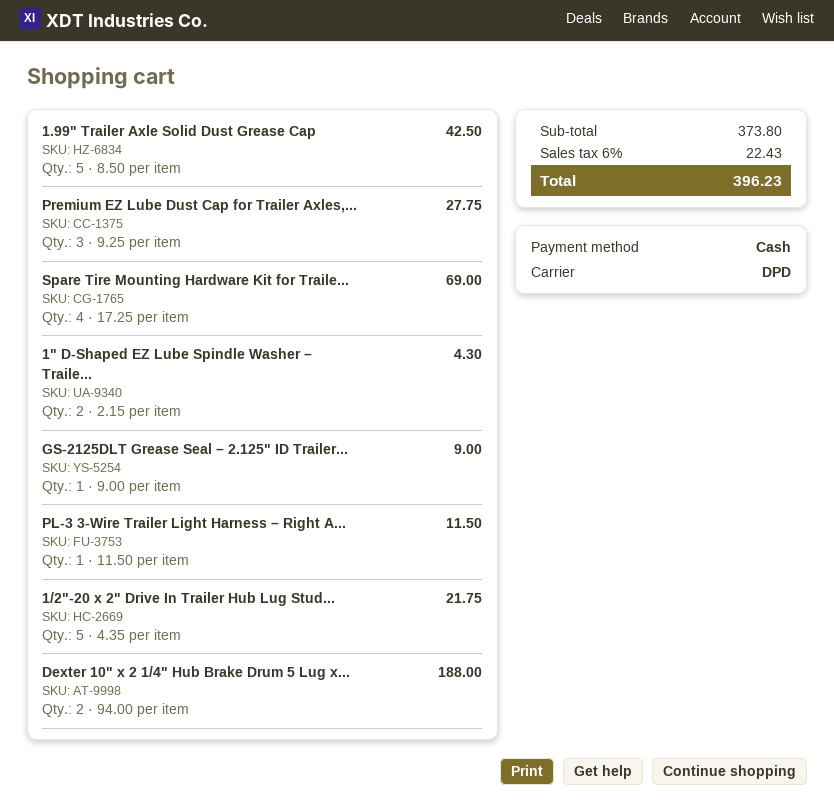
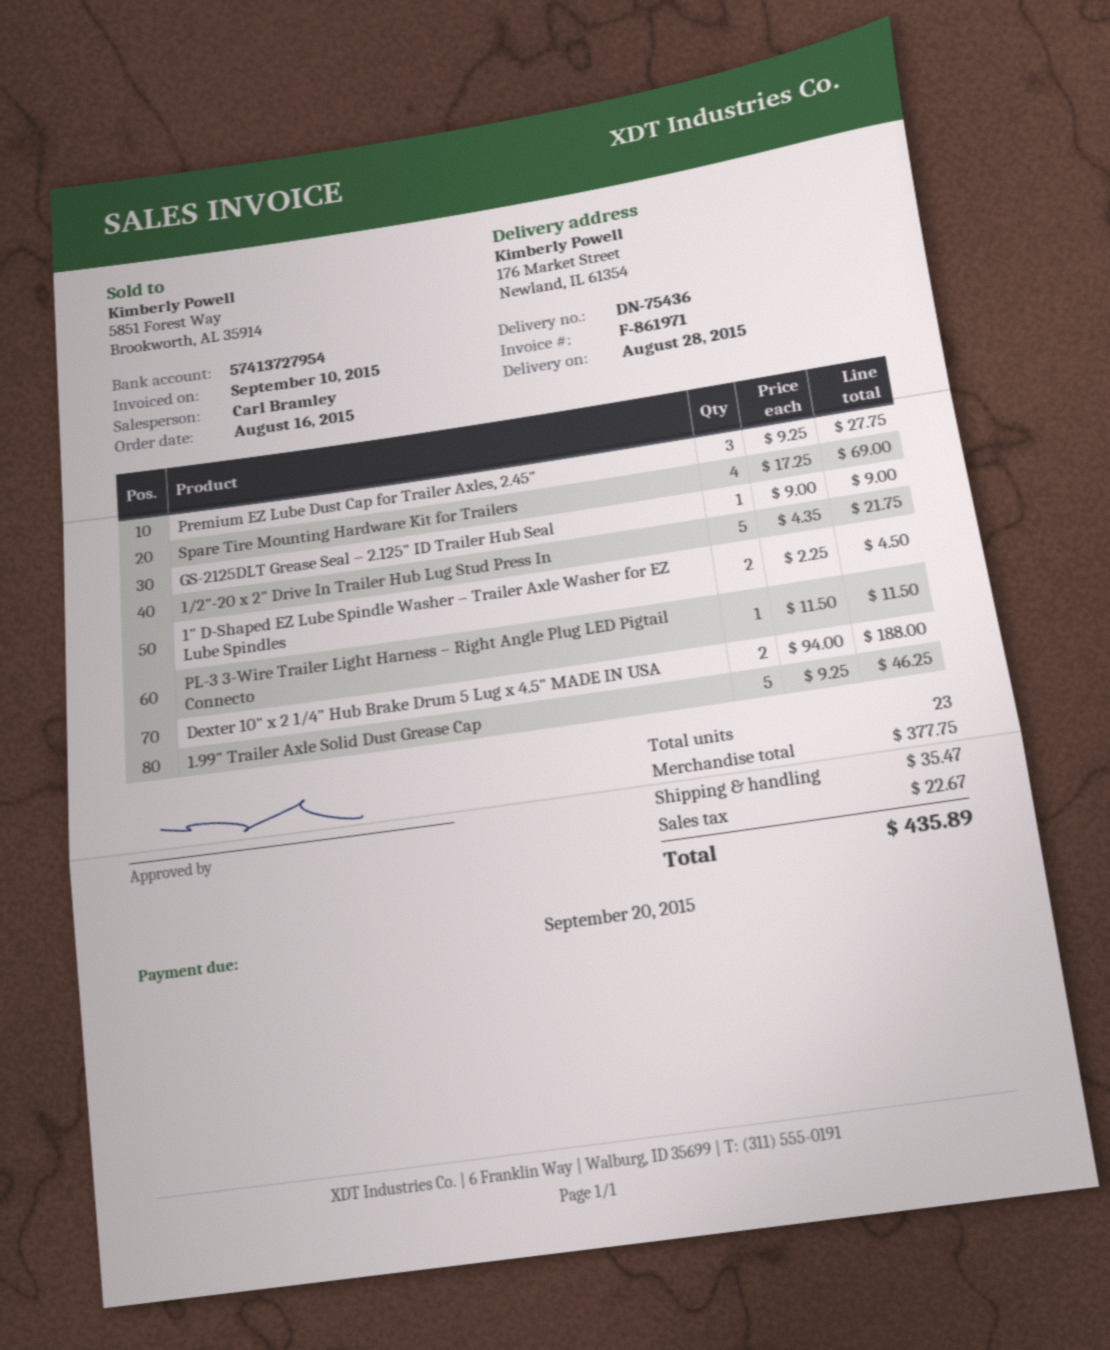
1.99" Trailer Axle Solid Dust Grease Cap: 5 x 8.50 = 42.50 -> 5 x 9.25 = 46.25
1" D-Shaped EZ Lube Spindle Washer – Traile...: 2 x 2.15 = 4.30 -> 2 x 2.25 = 4.50
subtotal: 373.80 -> 377.75
shipping: none -> 35.47
tax: 22.43 -> 22.67
total: 396.23 -> 435.89

